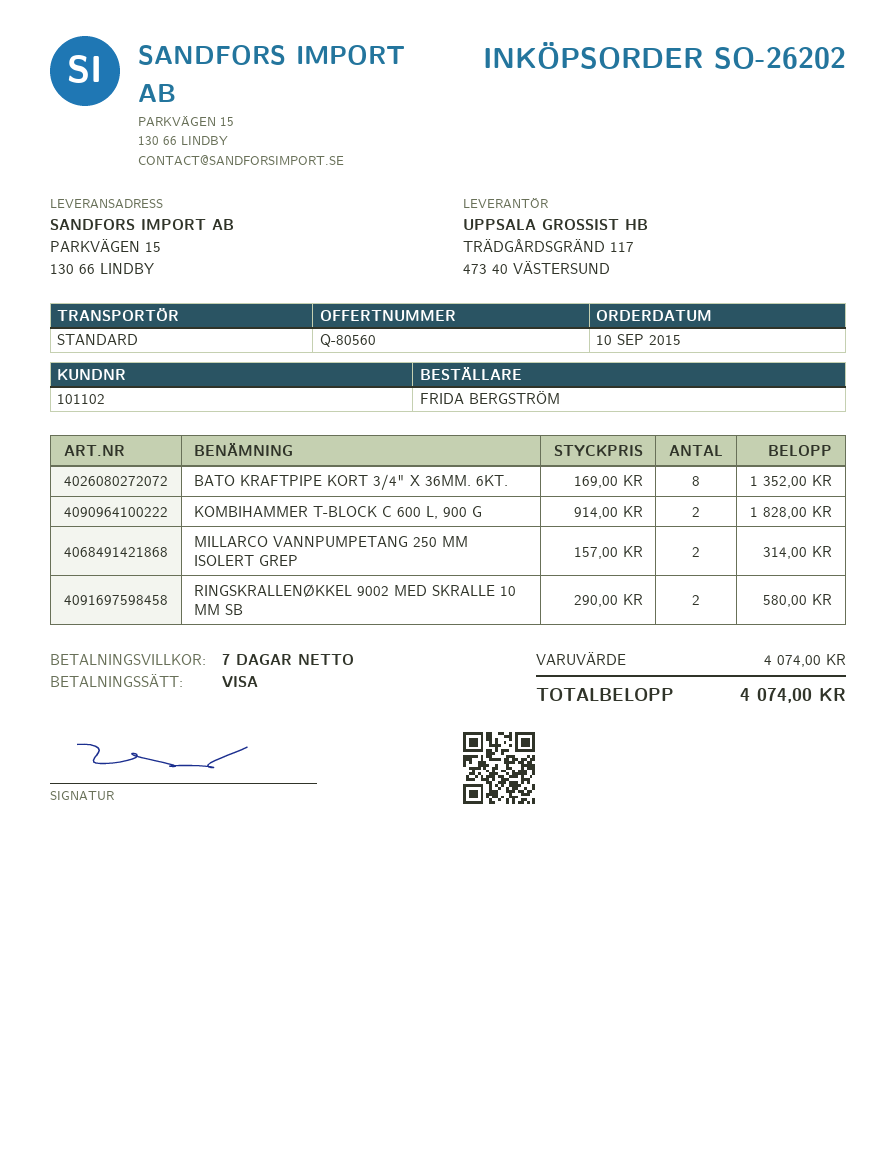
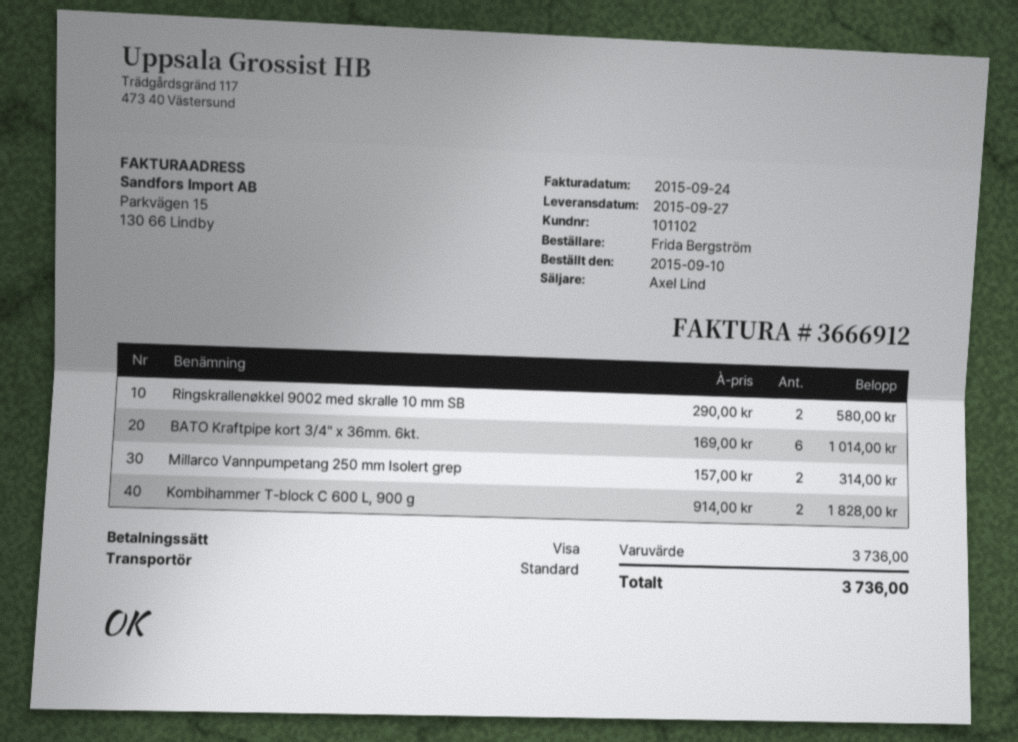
BATO KRAFTPIPE KORT 3/4" X 36MM. 6KT.: 8 x 169.00 = 1352.00 -> 6 x 169.00 = 1014.00
subtotal: 4074.00 -> 3736.00
total: 4074.00 -> 3736.00

